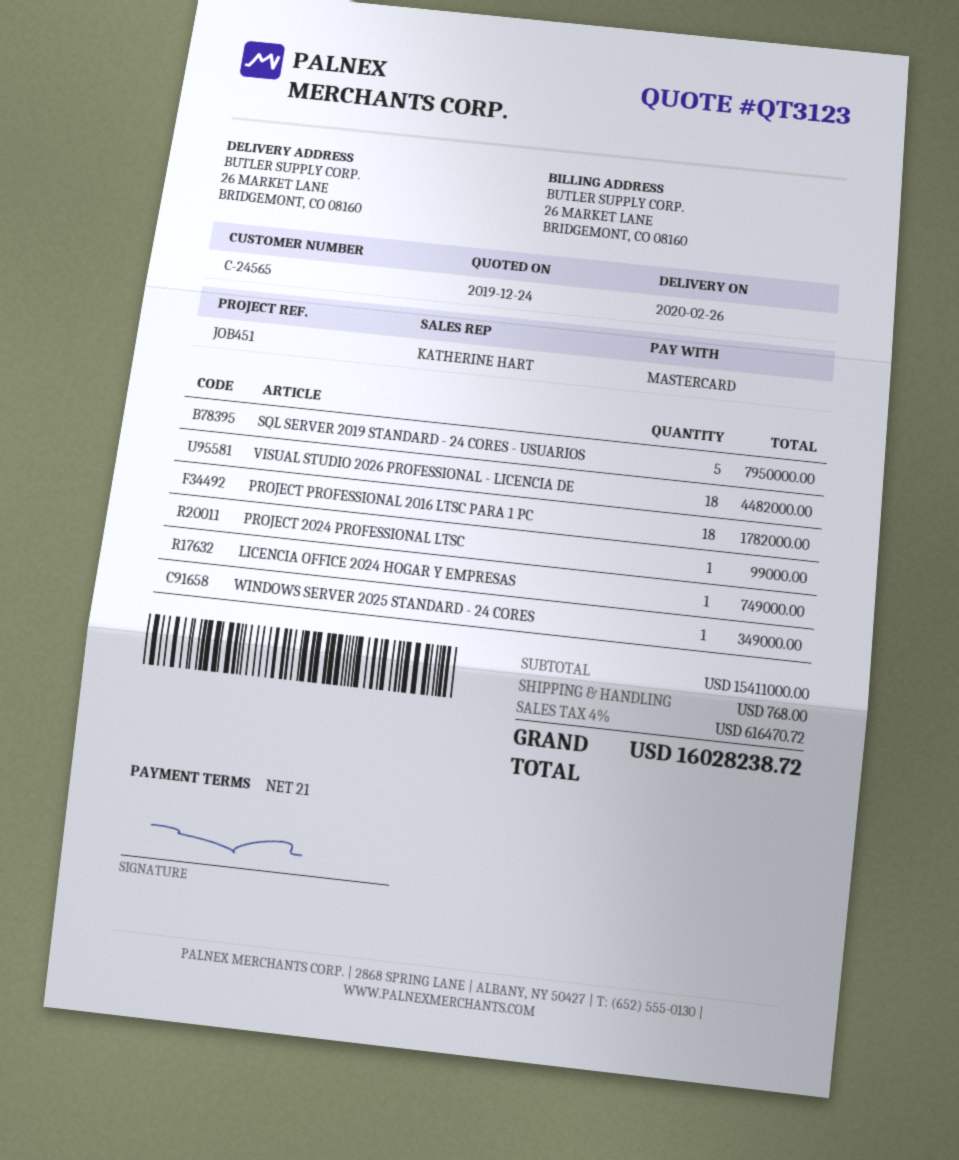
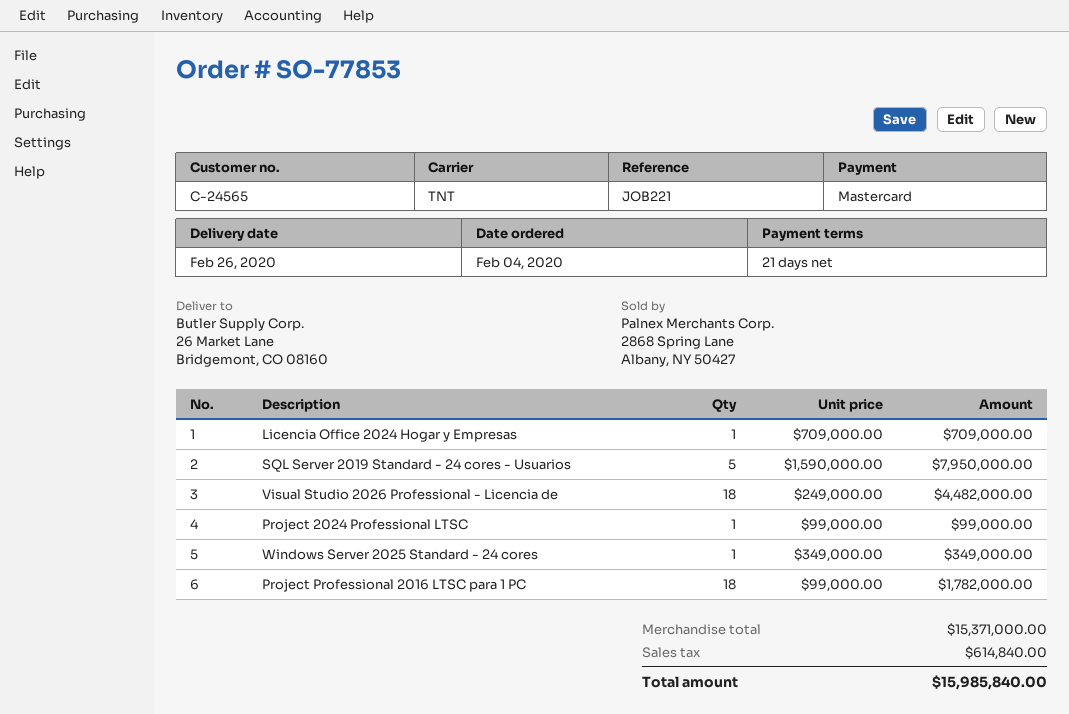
reference: JOB451 -> JOB221
LICENCIA OFFICE 2024 HOGAR Y EMPRESAS: 1 for 749000.00 -> 1 for 709000.00
subtotal: 15411000.00 -> 15371000.00
shipping: 768.00 -> none
tax: 616470.72 -> 614840.00
total: 16028238.72 -> 15985840.00

